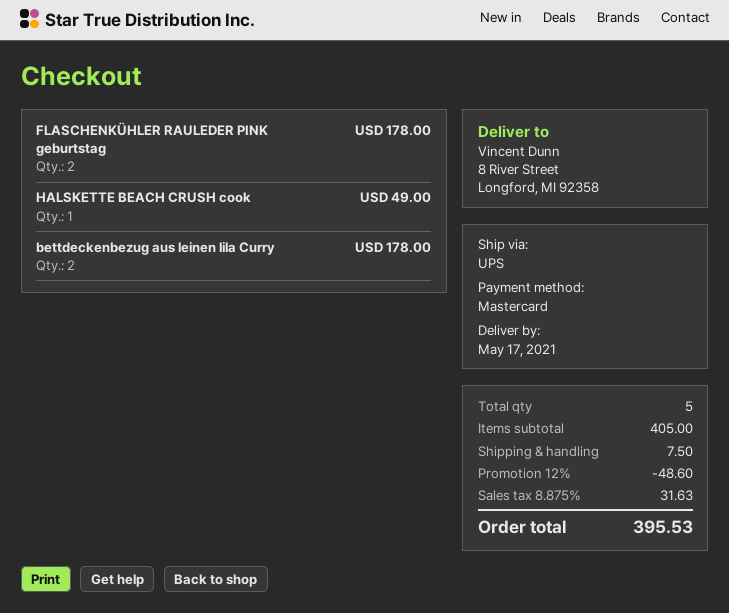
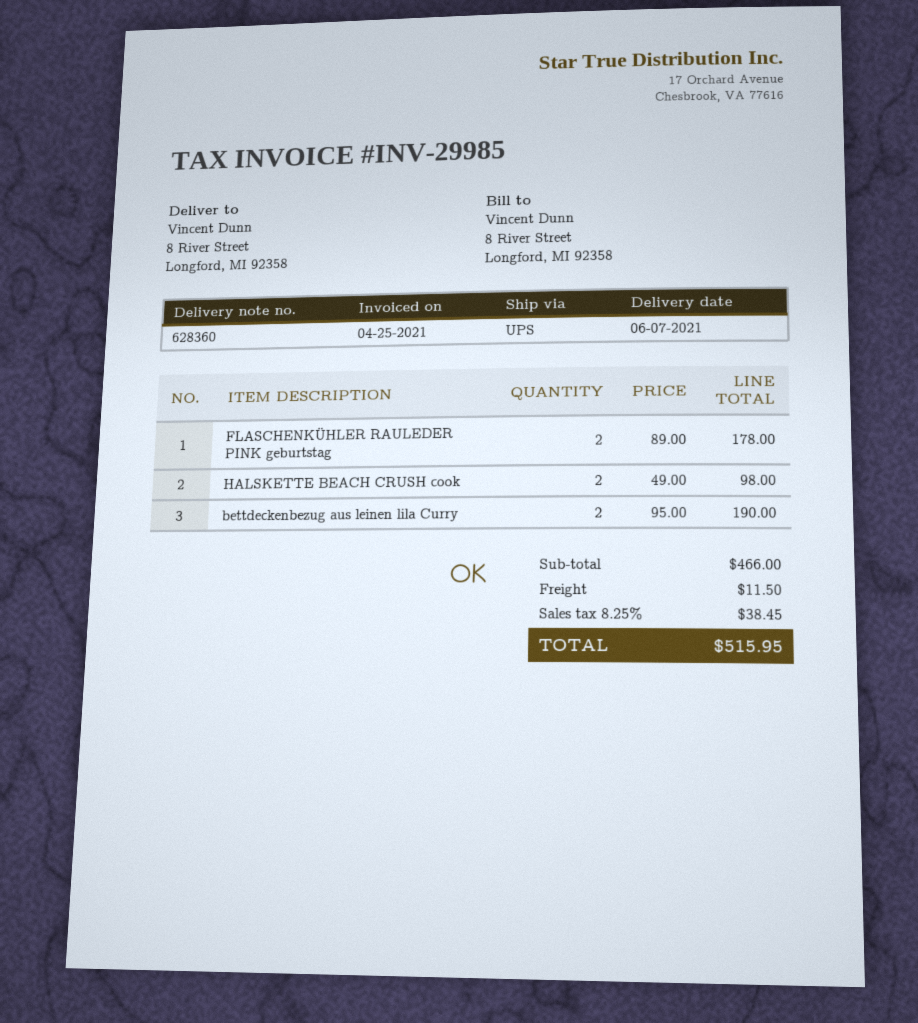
delivery date: 2021-05-17 -> 2021-06-07
HALSKETTE BEACH CRUSH cook: 1 for 49.00 -> 2 for 98.00
bettdeckenbezug aus leinen lila Curry: 2 for 178.00 -> 2 for 190.00
subtotal: 405.00 -> 466.00
discount: 12% = 48.60 -> none
shipping: 7.50 -> 11.50
tax: 8.875% = 31.63 -> 8.25% = 38.45
total: 395.53 -> 515.95

